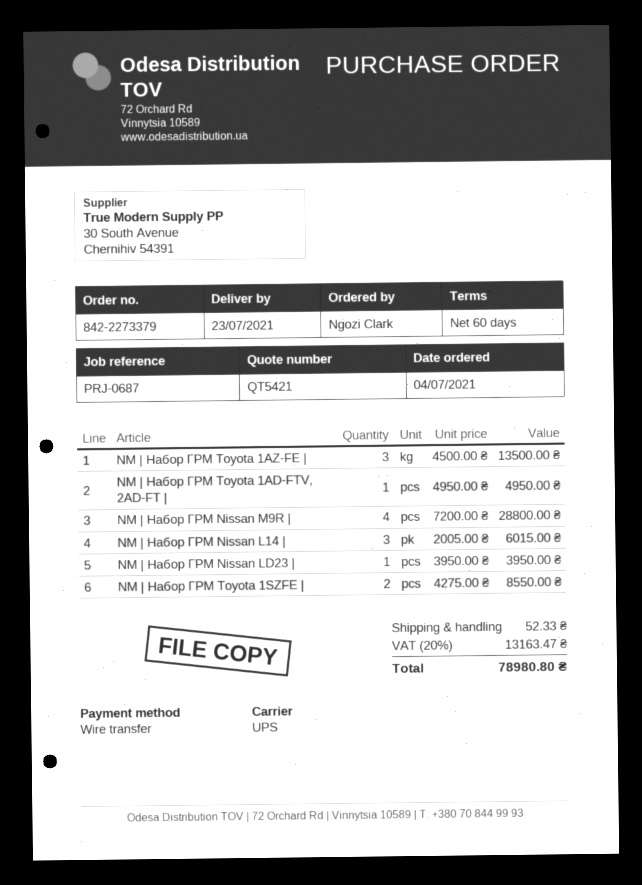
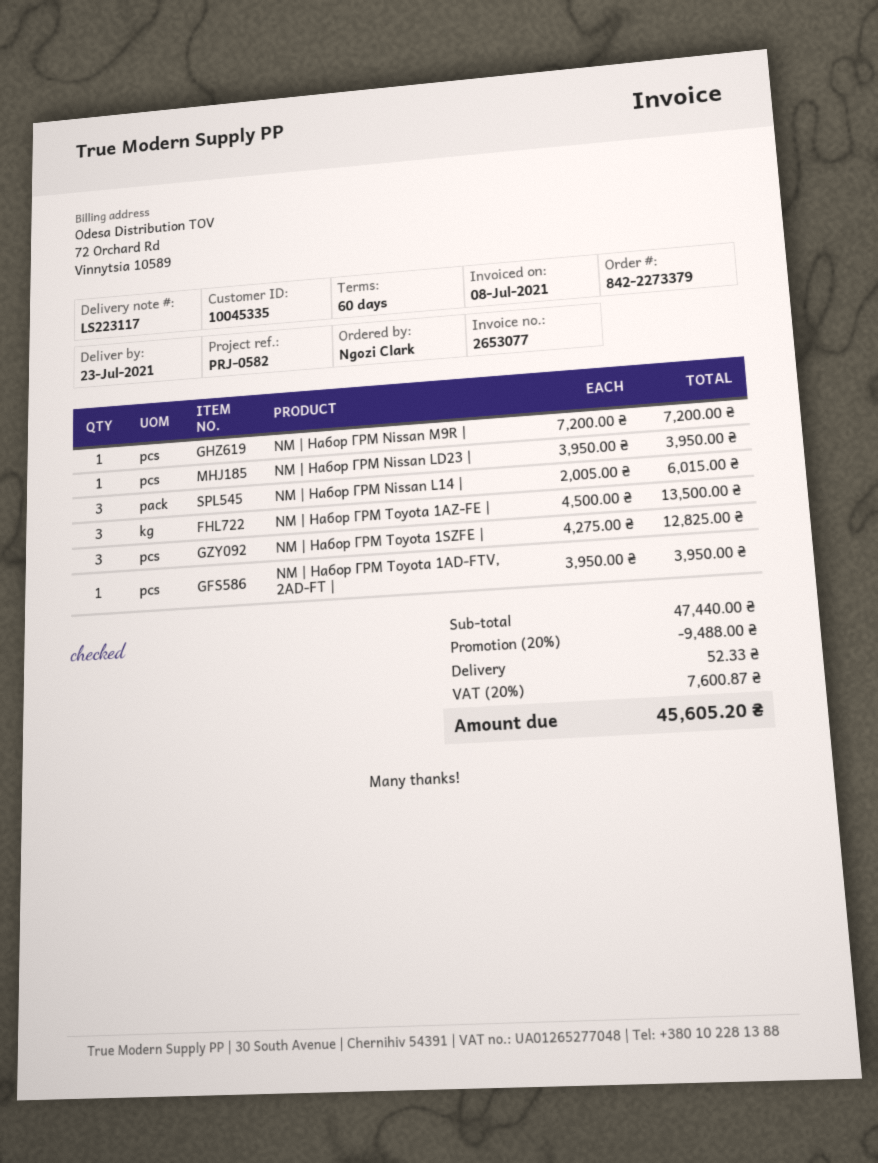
reference: PRJ-0687 -> PRJ-0582
NM | Набор ГРМ Toyota 1AD-FTV, 2AD-FT |: 1 x 4950.00 = 4950.00 -> 1 x 3950.00 = 3950.00
NM | Набор ГРМ Nissan M9R |: 4 x 7200.00 = 28800.00 -> 1 x 7200.00 = 7200.00
NM | Набор ГРМ Toyota 1SZFE |: 2 x 4275.00 = 8550.00 -> 3 x 4275.00 = 12825.00
discount: none -> 20% = 9488.00
tax: 20% = 13163.47 -> 20% = 7600.87
total: 78980.80 -> 45605.20

